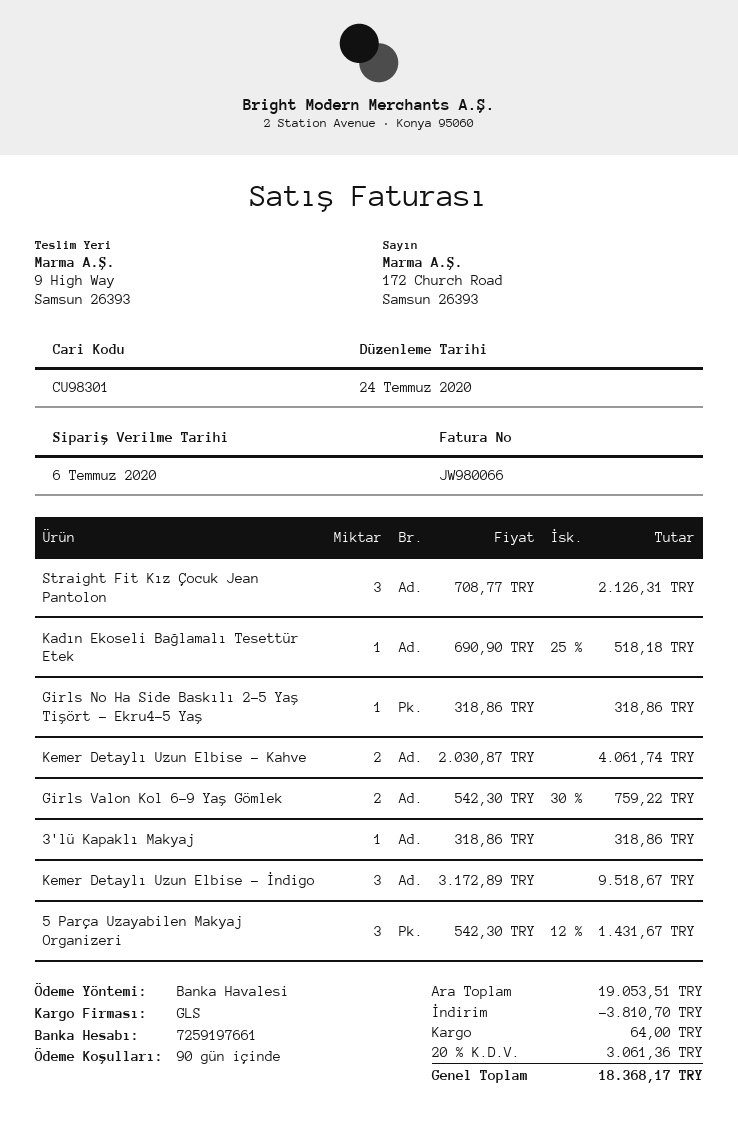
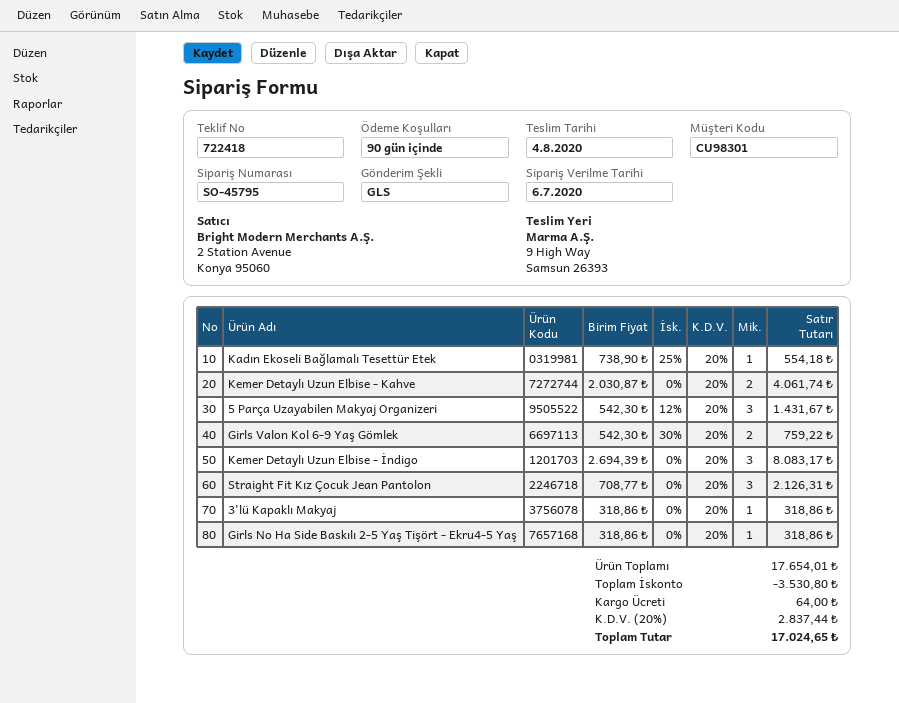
Kadın Ekoseli Bağlamalı Tesettür Etek: 1 x 690.90 - 25% = 518.18 -> 1 x 738.90 - 25% = 554.18
Kemer Detaylı Uzun Elbise - İndigo: 3 x 3172.89 = 9518.67 -> 3 x 2694.39 = 8083.17
subtotal: 19053.51 -> 17654.01
discount: 3810.70 -> 3530.80
tax: 20% = 3061.36 -> 20% = 2837.44
total: 18368.17 -> 17024.65

